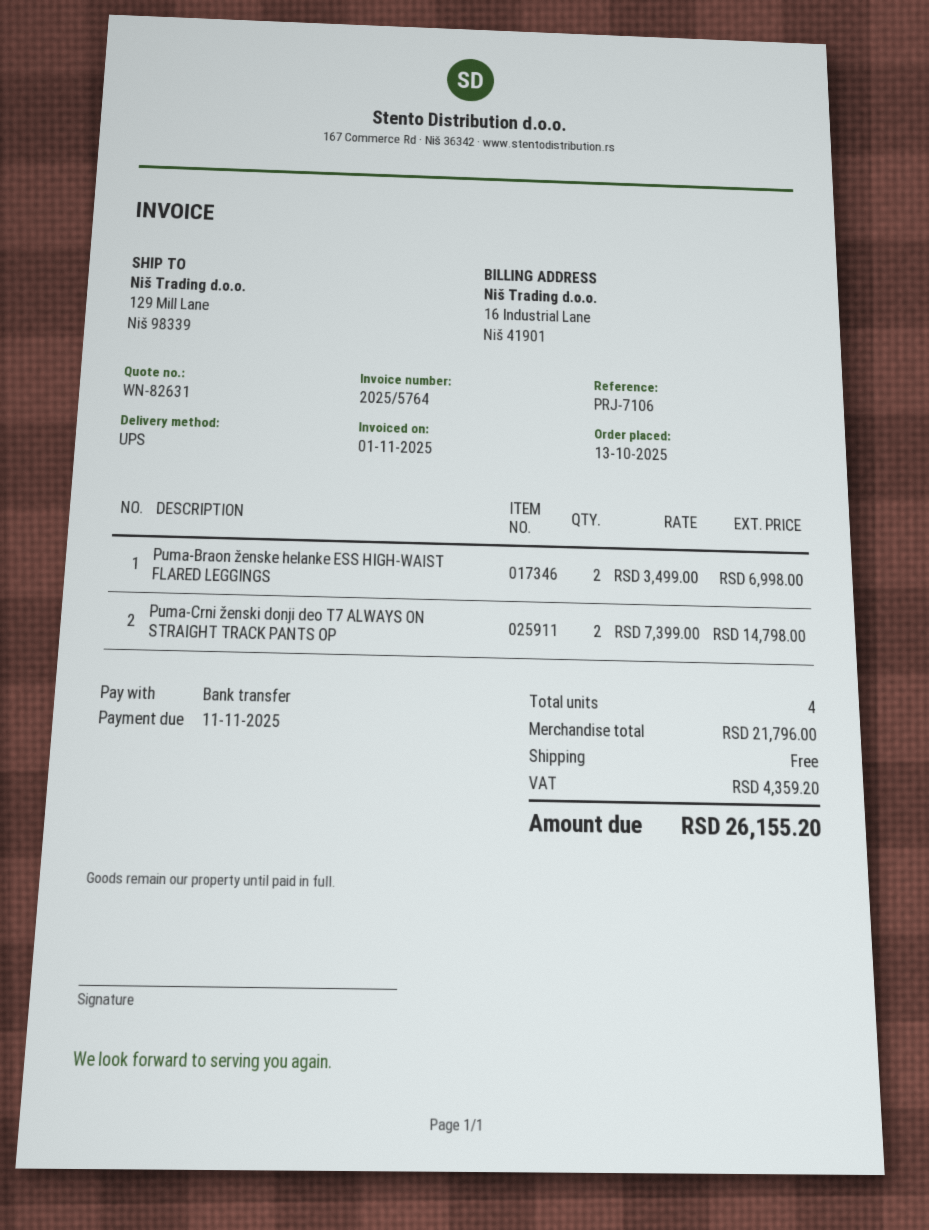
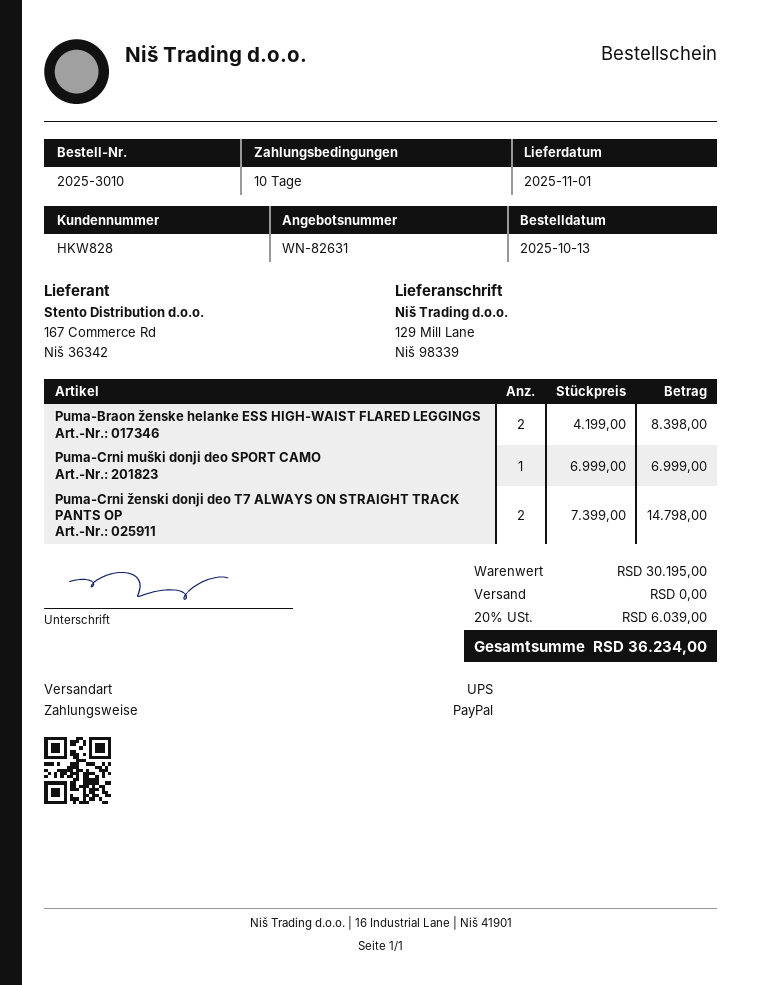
payment method: bank transfer -> PayPal
Puma-Braon ženske helanke ESS HIGH-WAIST FLARED LEGGINGS: 2 x 3499.00 = 6998.00 -> 2 x 4199.00 = 8398.00
Puma-Crni muški donji deo SPORT CAMO: none -> 1 x 6999.00 = 6999.00
subtotal: 21796.00 -> 30195.00
tax: 4359.20 -> 6039.00
total: 26155.20 -> 36234.00

